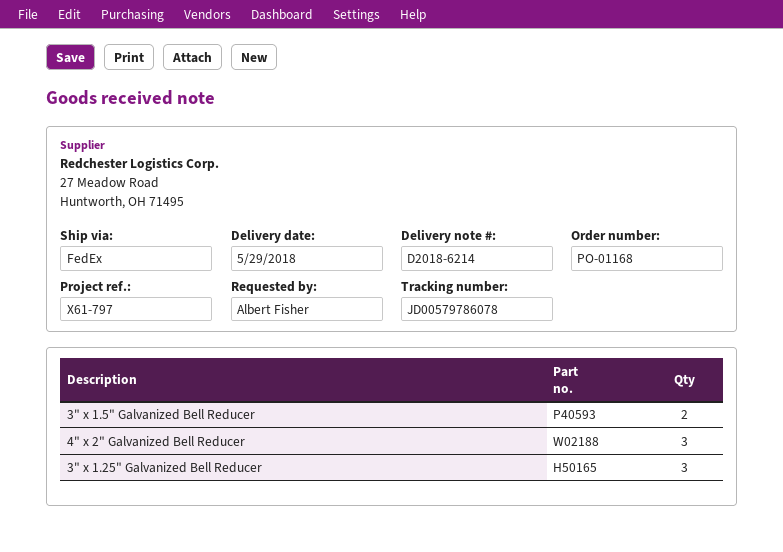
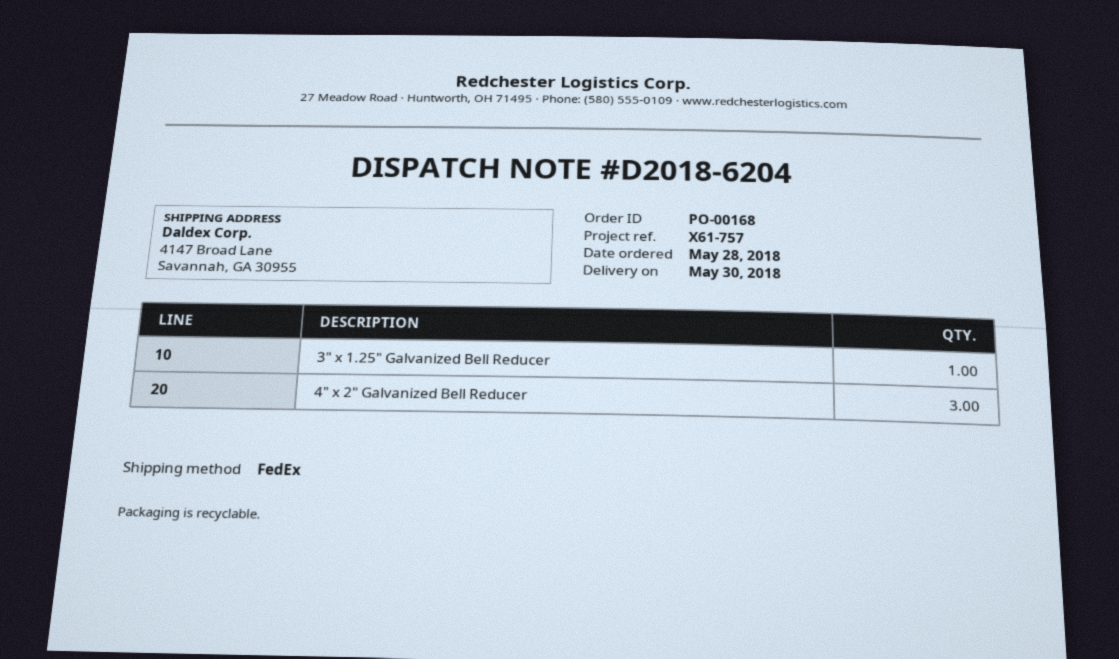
order number: PO-01168 -> PO-00168
delivery note number: D2018-6214 -> D2018-6204
delivery date: 2018-05-29 -> 2018-05-30
reference: X61-797 -> X61-757
3" x 1.5" Galvanized Bell Reducer: 2 -> none
3" x 1.25" Galvanized Bell Reducer: 3 -> 1

